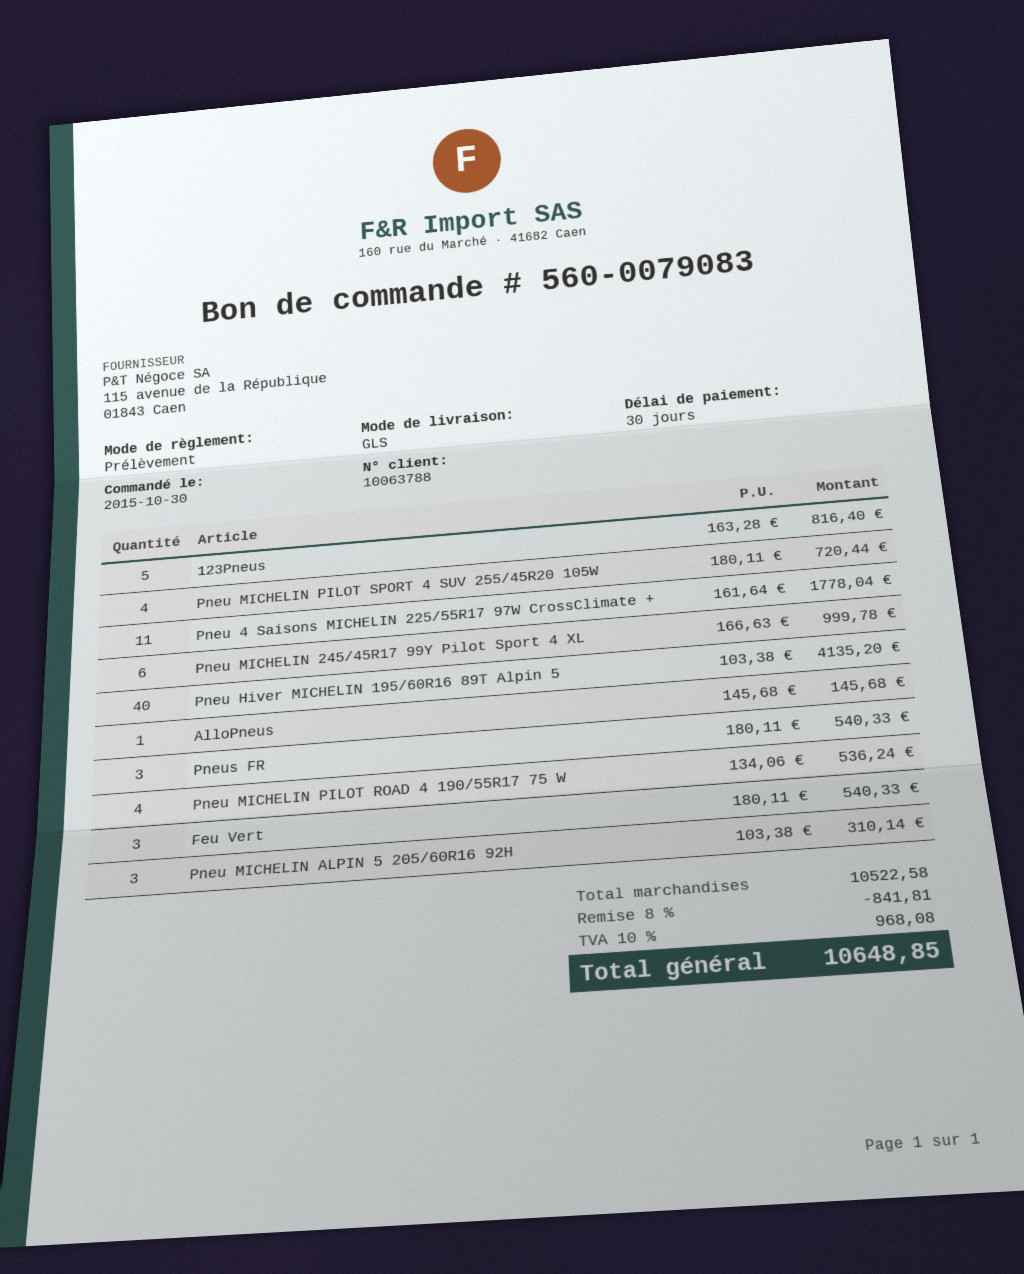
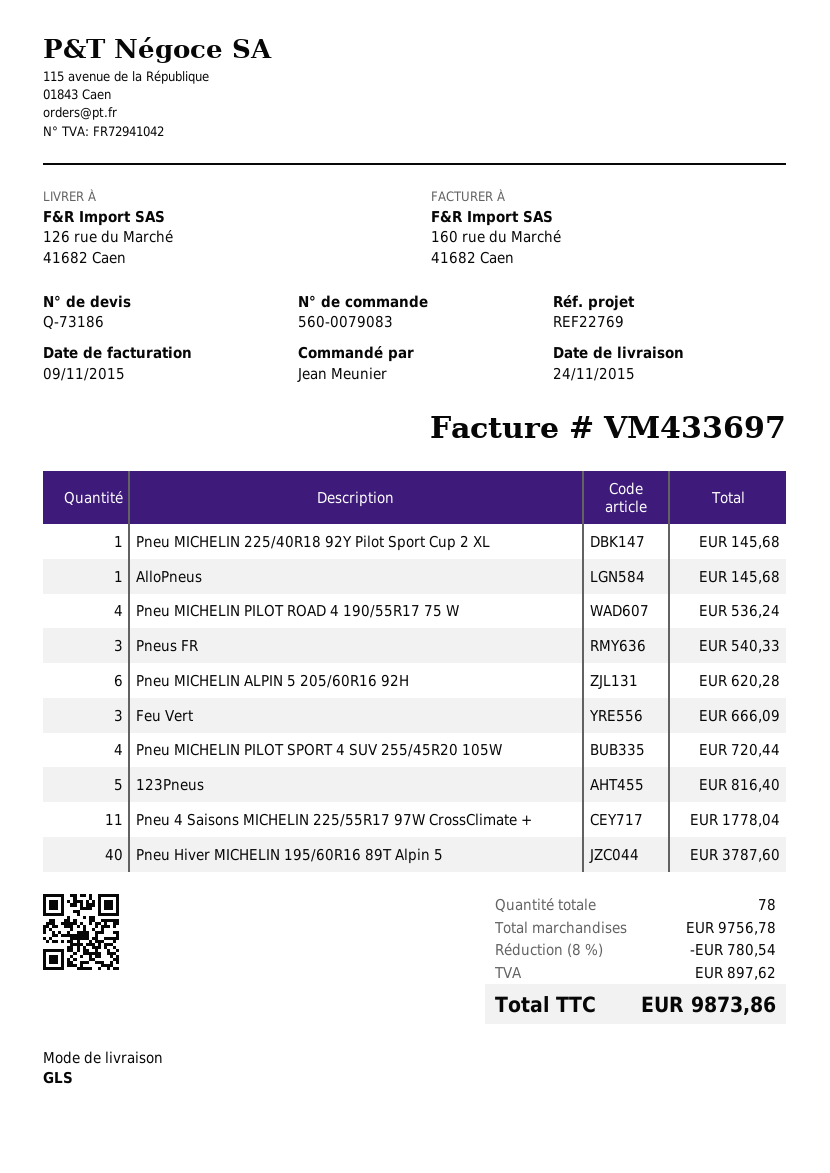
Pneu MICHELIN 245/45R17 99Y Pilot Sport 4 XL: 6 for 999.78 -> none
Pneu Hiver MICHELIN 195/60R16 89T Alpin 5: 40 for 4135.20 -> 40 for 3787.60
Feu Vert: 3 for 540.33 -> 3 for 666.09
Pneu MICHELIN ALPIN 5 205/60R16 92H: 3 for 310.14 -> 6 for 620.28
Pneu MICHELIN 225/40R18 92Y Pilot Sport Cup 2 XL: none -> 1 for 145.68
subtotal: 10522.58 -> 9756.78
discount: 8% = 841.81 -> 8% = 780.54
tax: 968.08 -> 897.62
total: 10648.85 -> 9873.86

